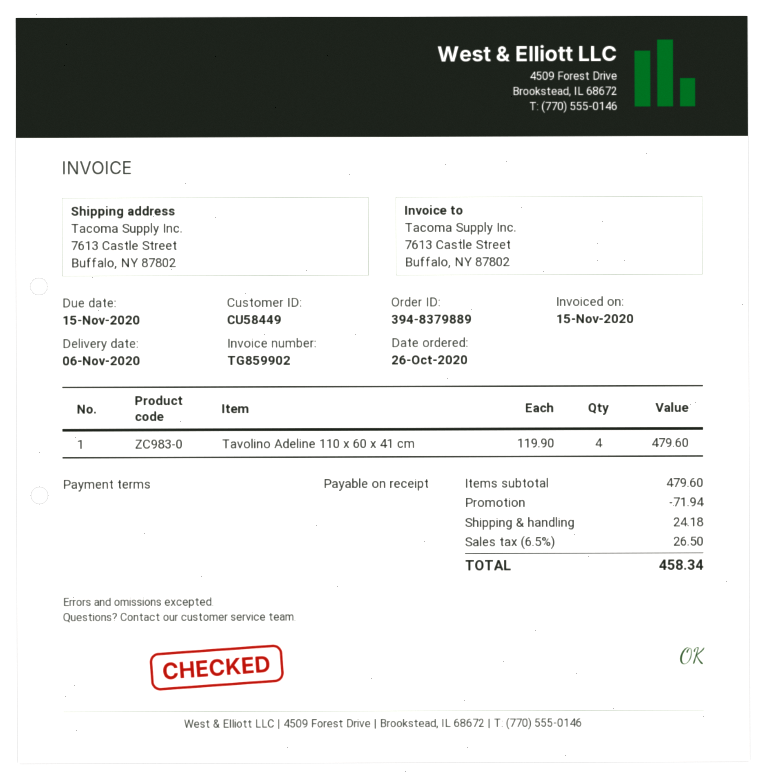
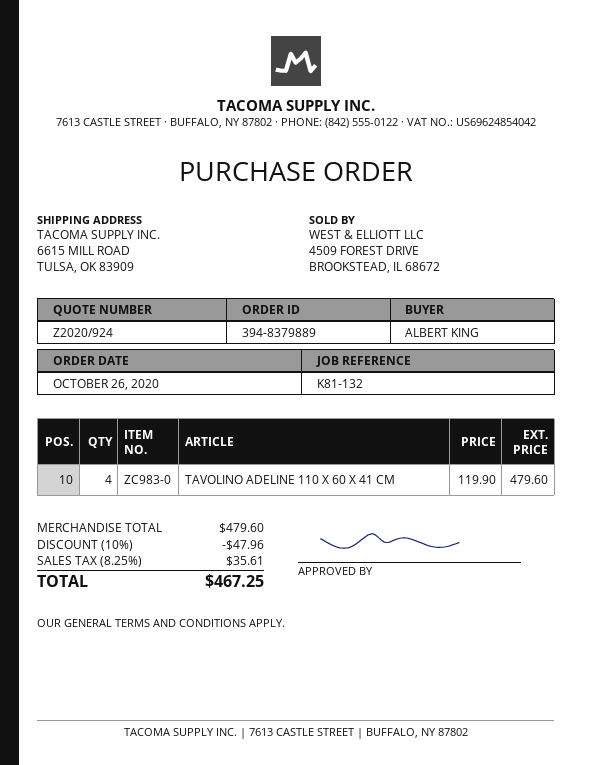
ship to: 7613 Castle Street, Buffalo, NY 87802 -> 6615 MILL ROAD, TULSA, OK 83909
discount: 71.94 -> 47.96
shipping: 24.18 -> none
tax: 6.5% = 26.50 -> 8.25% = 35.61
total: 458.34 -> 467.25

